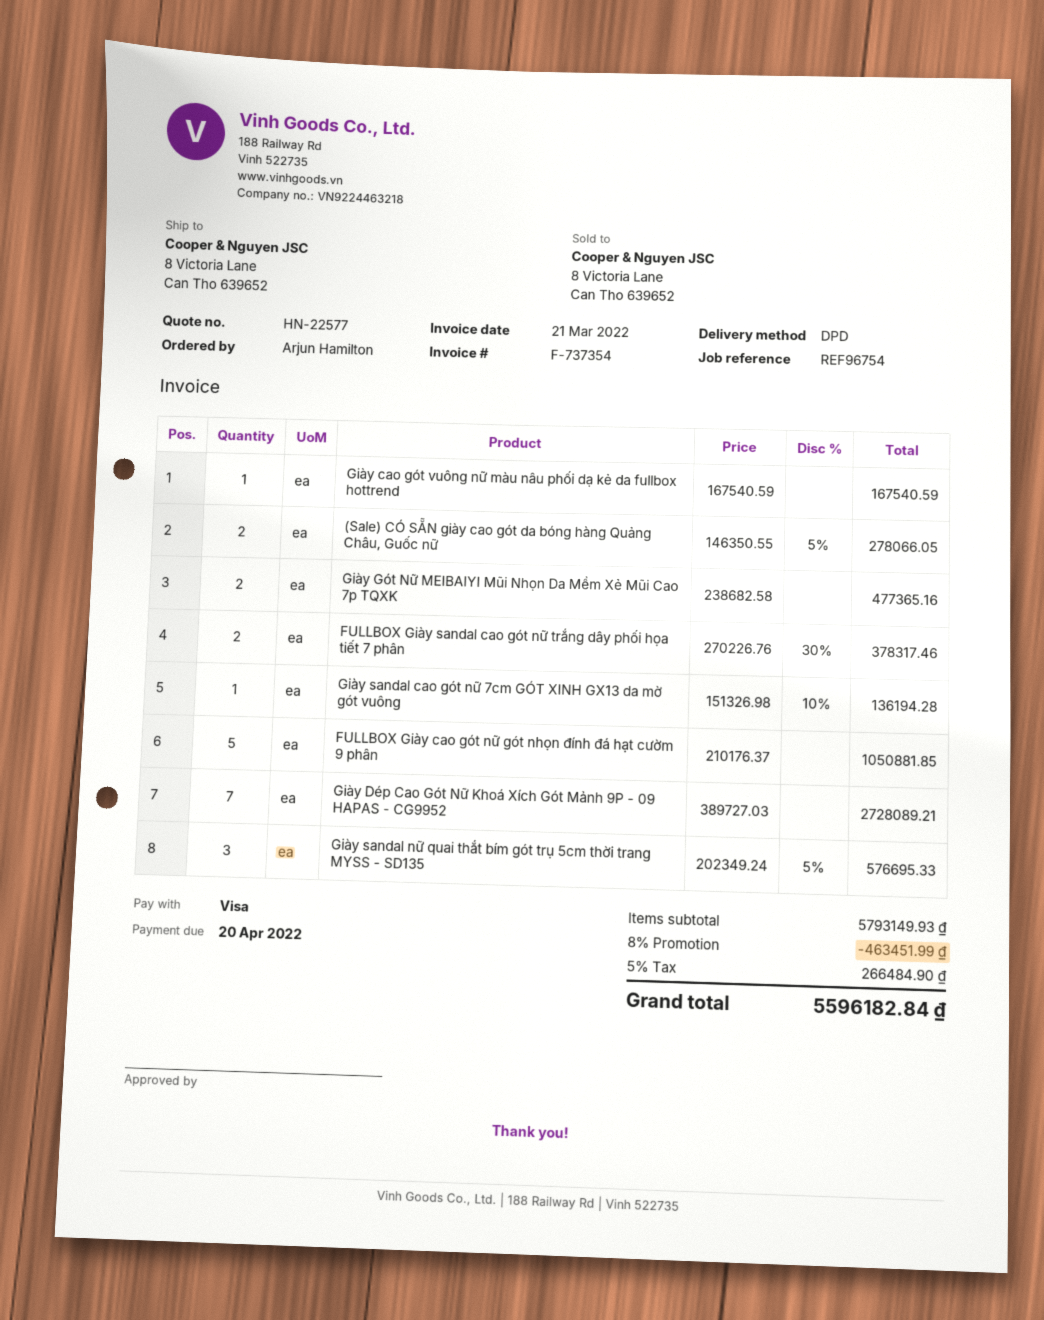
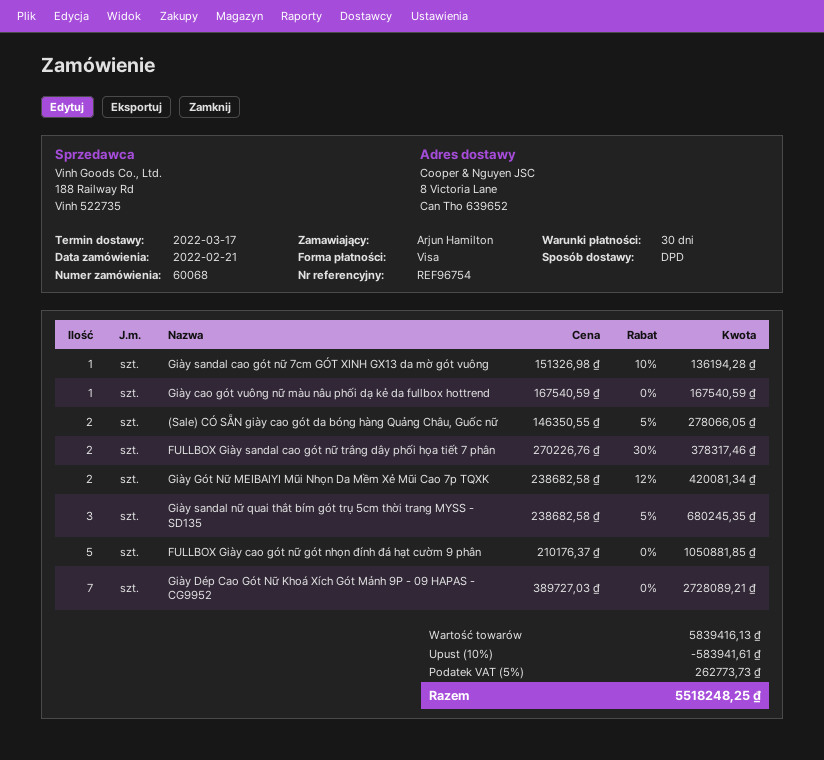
Giày Gót Nữ MEIBAIYI Mũi Nhọn Da Mềm Xẻ Mũi Cao 7p TQXK: 2 x 238682.58 = 477365.16 -> 2 x 238682.58 - 12% = 420081.34
Giày sandal nữ quai thắt bím gót trụ 5cm thời trang MYSS - SD135: 3 x 202349.24 - 5% = 576695.33 -> 3 x 238682.58 - 5% = 680245.35
subtotal: 5793149.93 -> 5839416.13
discount: 8% = 463451.99 -> 10% = 583941.61
tax: 5% = 266484.90 -> 5% = 262773.73
total: 5596182.84 -> 5518248.25

